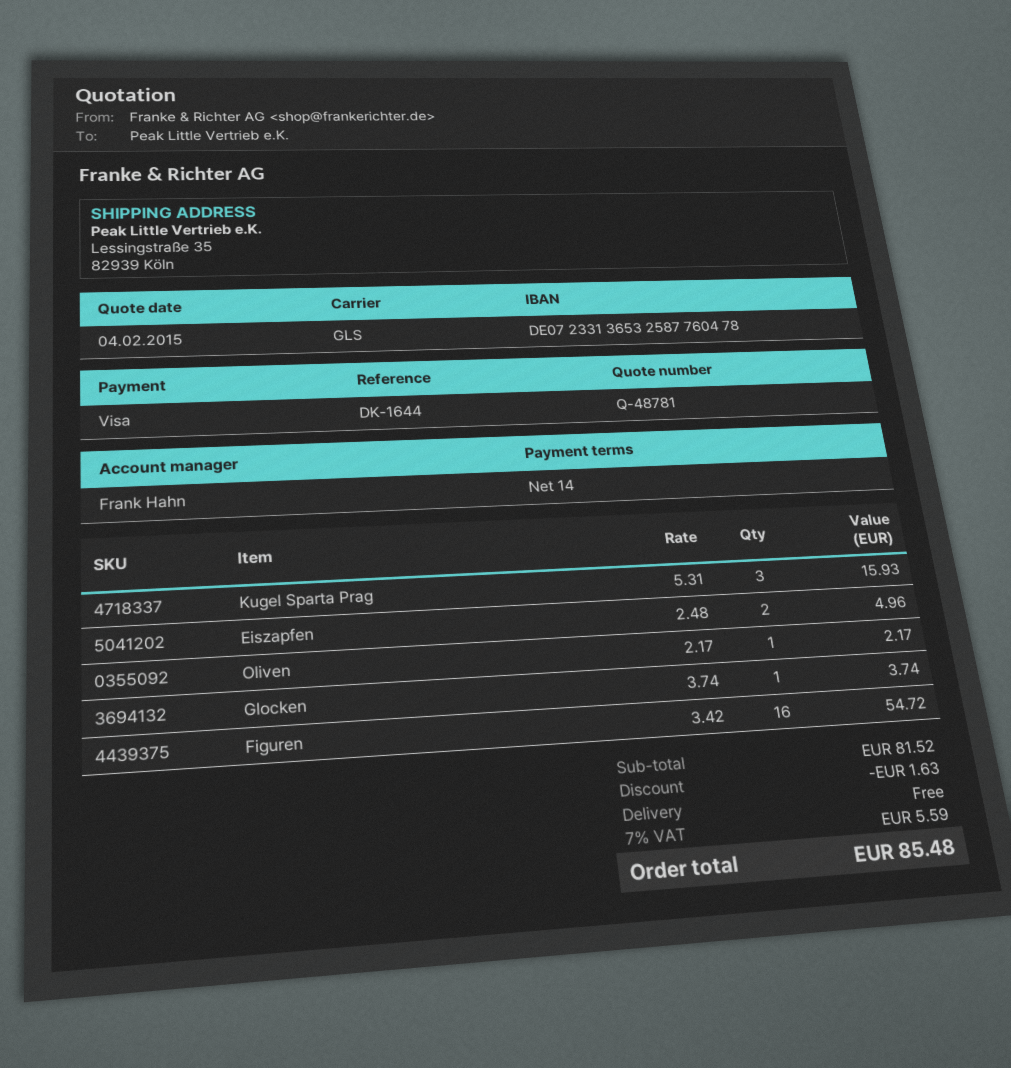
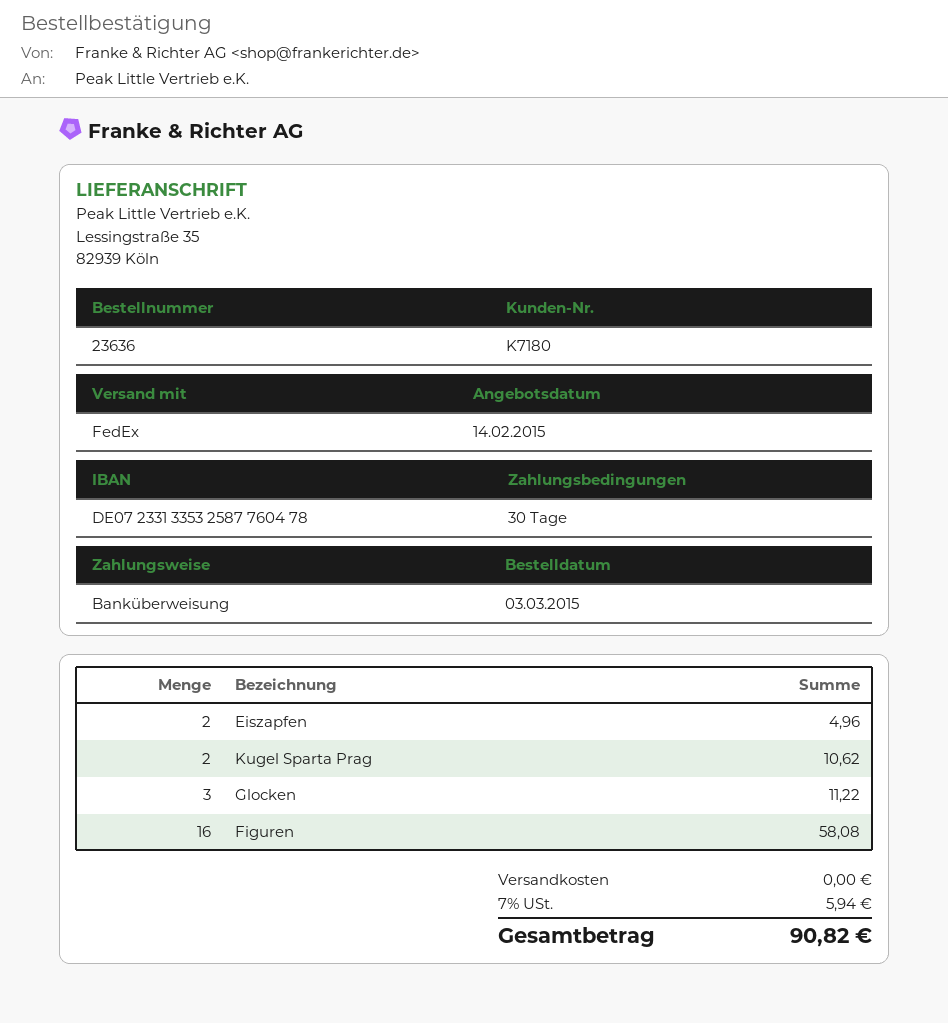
quote date: 2015-02-04 -> 2015-02-14
payment terms: 14 days -> 30 days
payment method: Visa -> bank transfer
bank account: DE07233136532587760478 -> DE07233133532587760478
shipping method: GLS -> FedEx
Kugel Sparta Prag: 3 for 15.93 -> 2 for 10.62
Oliven: 1 for 2.17 -> none
Glocken: 1 for 3.74 -> 3 for 11.22
Figuren: 16 for 54.72 -> 16 for 58.08
discount: 1.63 -> none
tax: 7% = 5.59 -> 7% = 5.94
total: 85.48 -> 90.82

